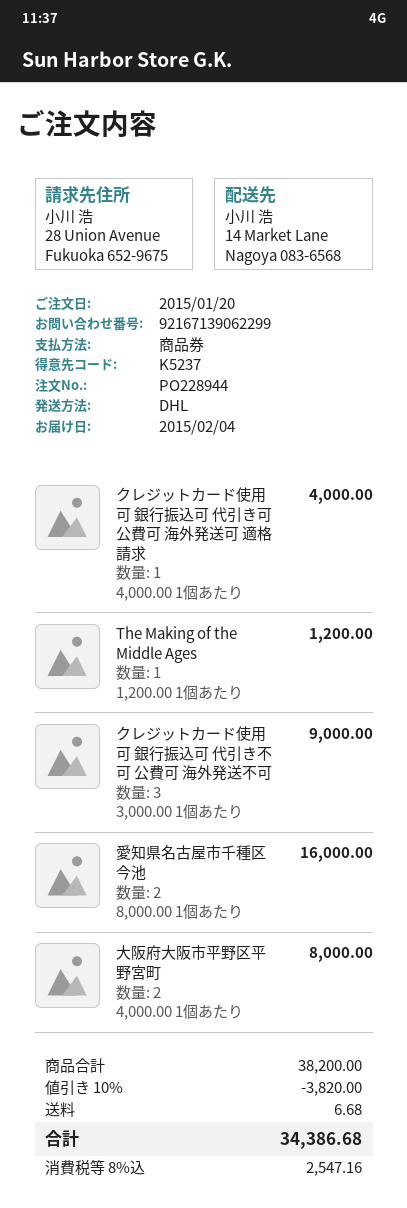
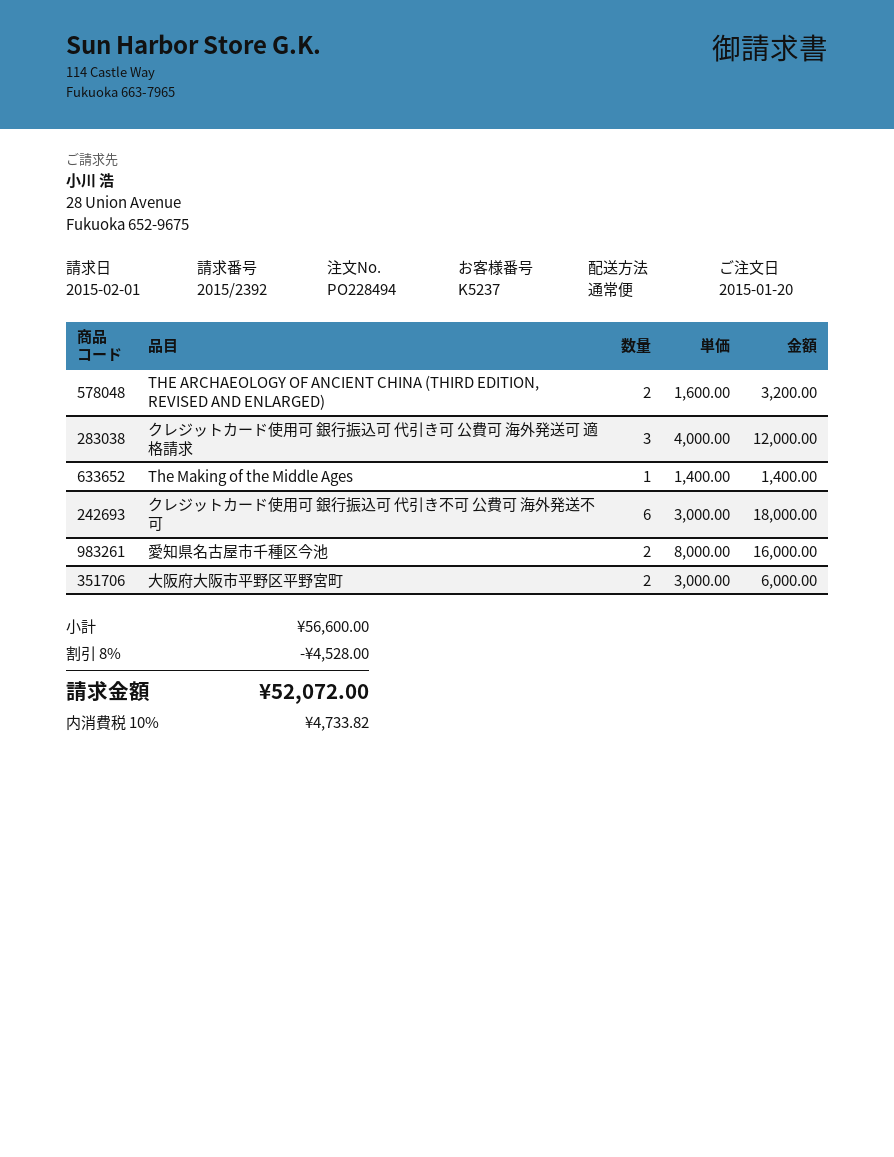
order number: PO228944 -> PO228494
shipping method: DHL -> standard
クレジットカード使用可 銀行振込可 代引き可 公費可 海外発送可 適格請求: 1 x 4000.00 = 4000.00 -> 3 x 4000.00 = 12000.00
The Making of the Middle Ages: 1 x 1200.00 = 1200.00 -> 1 x 1400.00 = 1400.00
クレジットカード使用可 銀行振込可 代引き不可 公費可 海外発送不可: 3 x 3000.00 = 9000.00 -> 6 x 3000.00 = 18000.00
大阪府大阪市平野区平野宮町: 2 x 4000.00 = 8000.00 -> 2 x 3000.00 = 6000.00
THE ARCHAEOLOGY OF ANCIENT CHINA (THIRD EDITION, REVISED AND ENLARGED): none -> 2 x 1600.00 = 3200.00
subtotal: 38200.00 -> 56600.00
discount: 10% = 3820.00 -> 8% = 4528.00
shipping: 6.68 -> none
tax: 8% = 2547.16 -> 10% = 4733.82
total: 34386.68 -> 52072.00

